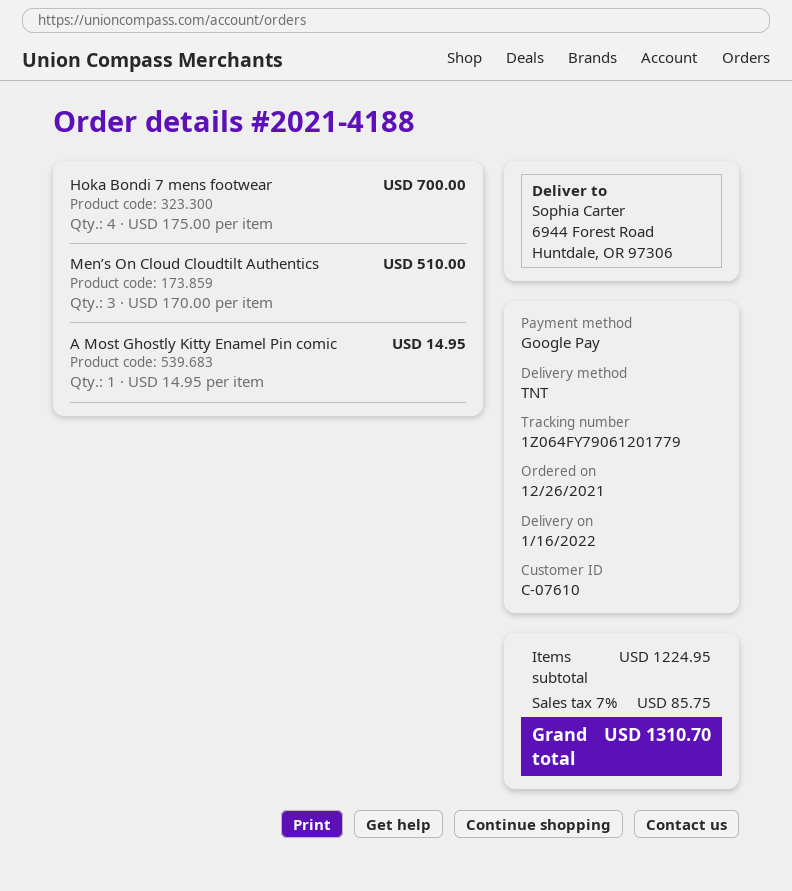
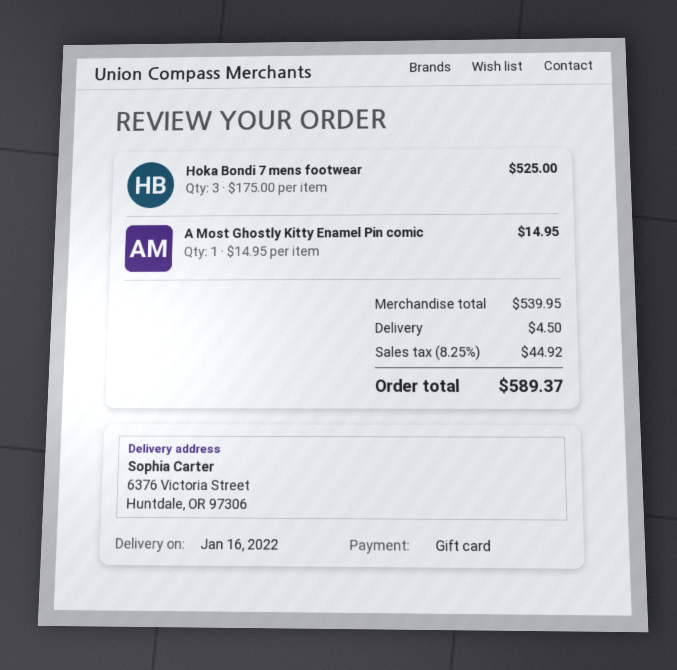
payment method: Google Pay -> gift card
ship to: 6944 Forest Road, Huntdale, OR 97306 -> 6376 Victoria Street, Huntdale, OR 97306
Hoka Bondi 7 mens footwear: 4 x 175.00 = 700.00 -> 3 x 175.00 = 525.00
Men’s On Cloud Cloudtilt Authentics: 3 x 170.00 = 510.00 -> none
subtotal: 1224.95 -> 539.95
shipping: none -> 4.50
tax: 7% = 85.75 -> 8.25% = 44.92
total: 1310.70 -> 589.37

